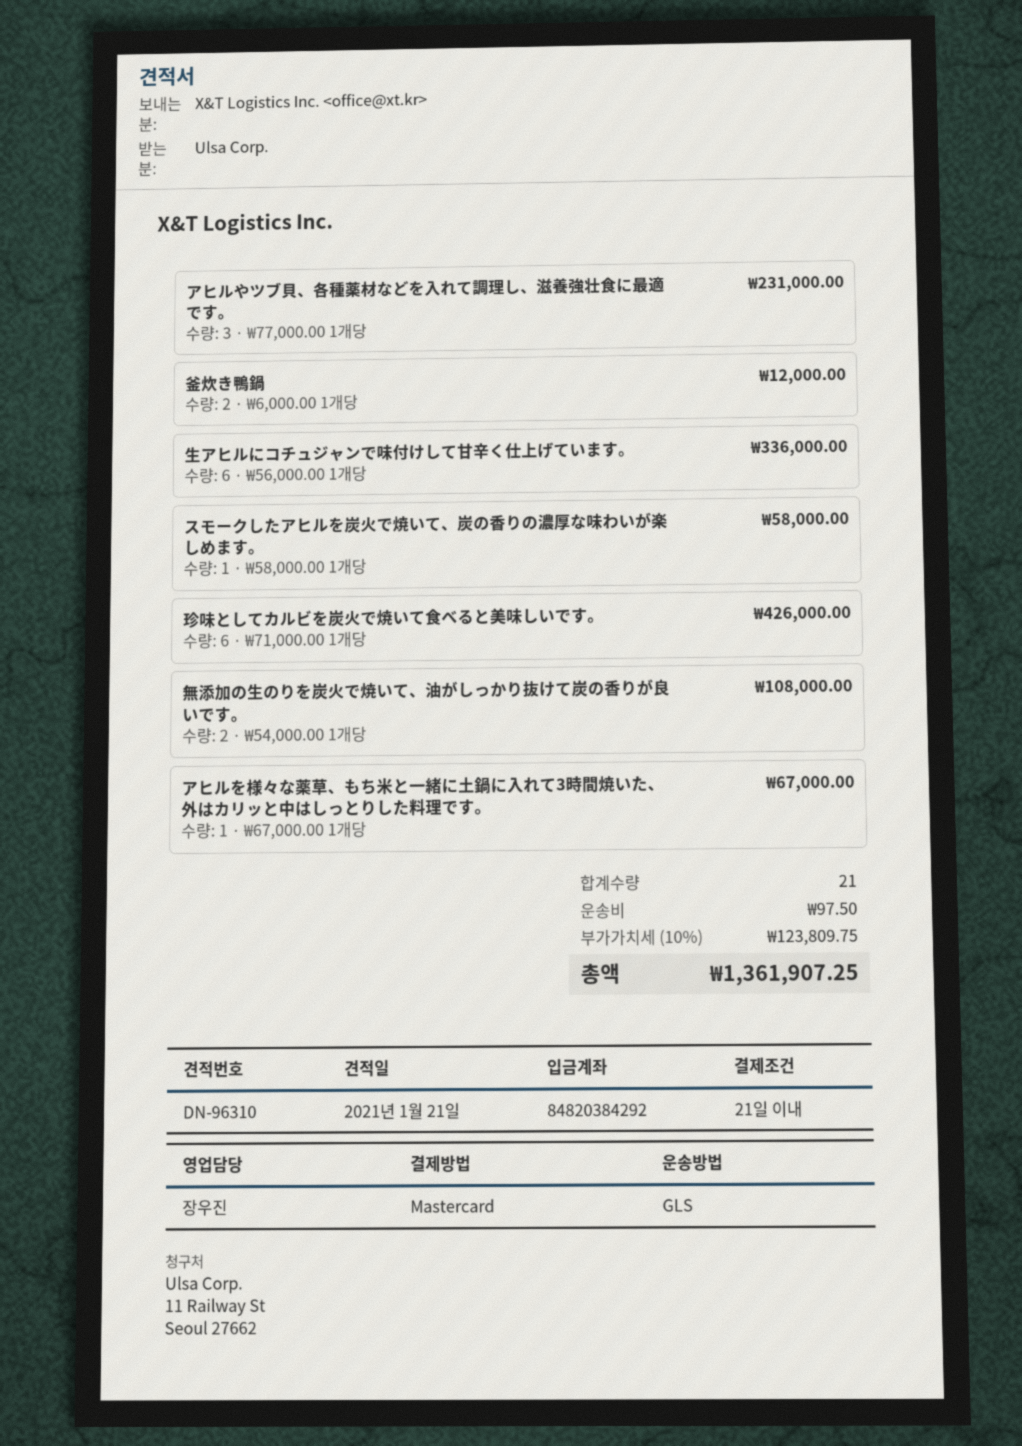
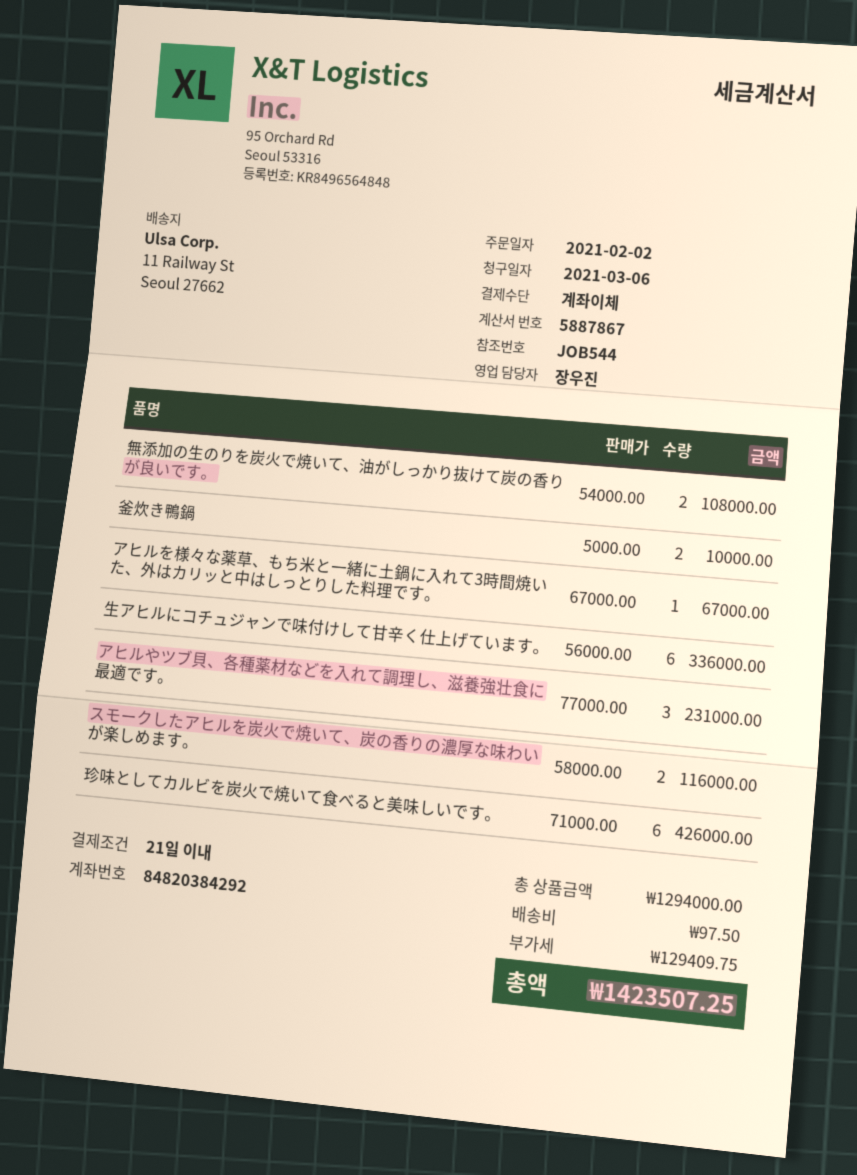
payment method: Mastercard -> bank transfer
釜炊き鴨鍋: 2 x 6000.00 = 12000.00 -> 2 x 5000.00 = 10000.00
スモークしたアヒルを炭火で焼いて、炭の香りの濃厚な味わいが楽しめます。: 1 x 58000.00 = 58000.00 -> 2 x 58000.00 = 116000.00
tax: 123809.75 -> 129409.75
total: 1361907.25 -> 1423507.25

